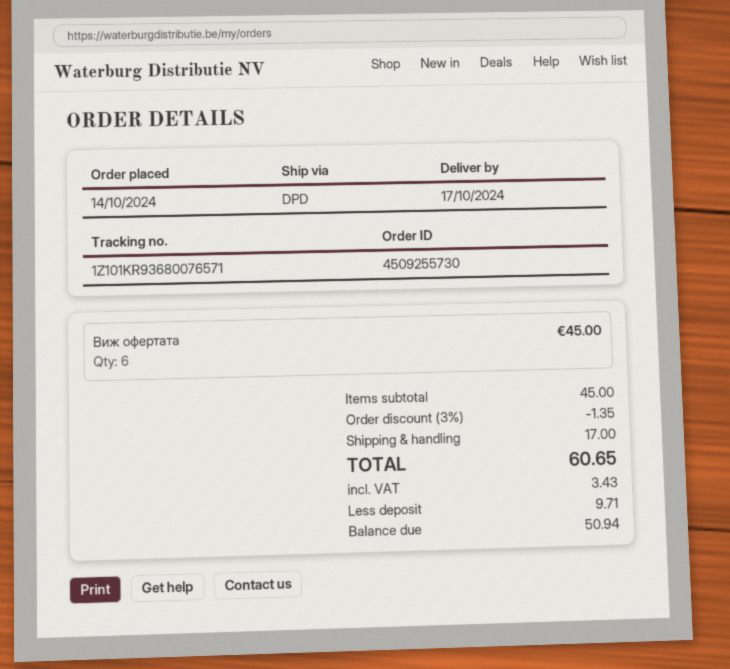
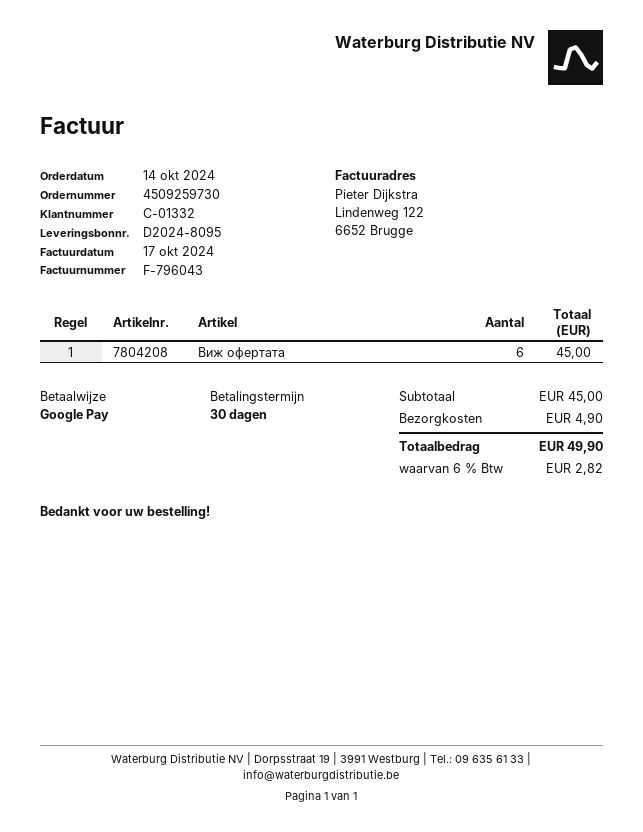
order number: 4509255730 -> 4509259730
discount: 3% = 1.35 -> none
shipping: 17.00 -> 4.90
tax: 3.43 -> 2.82
total: 60.65 -> 49.90

